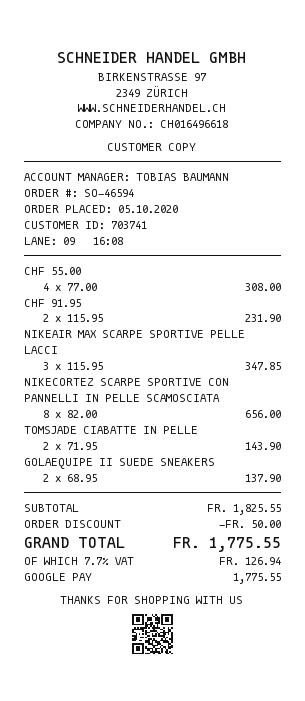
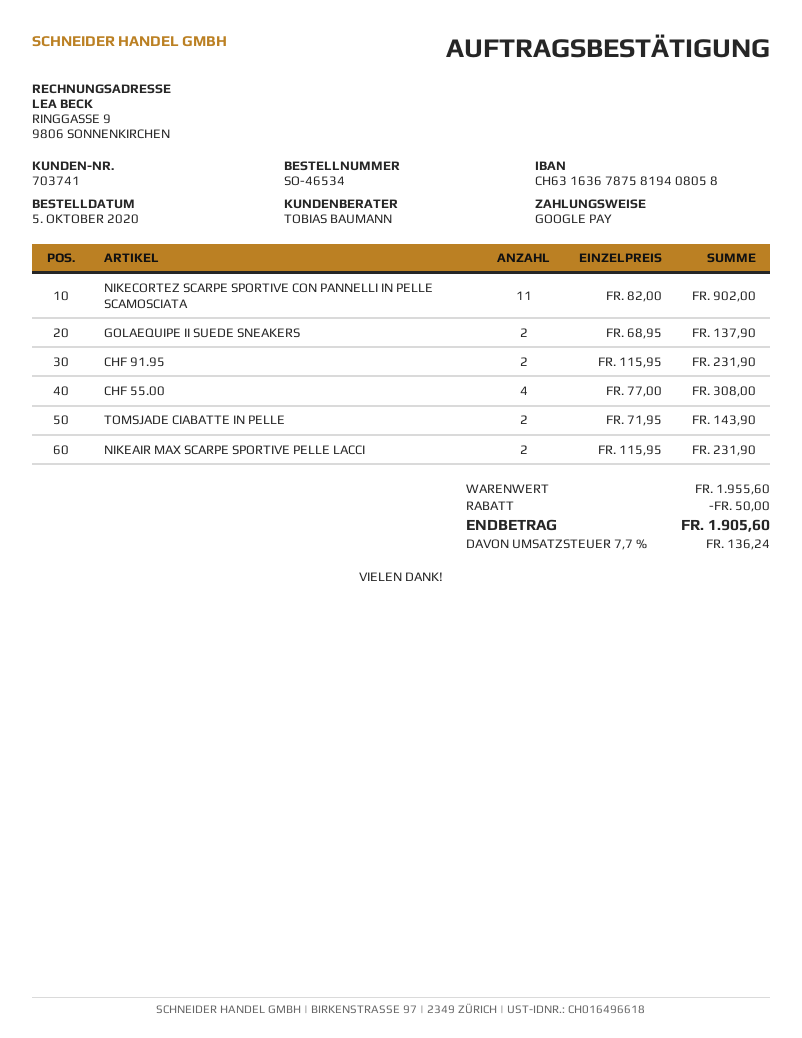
order number: SO-46594 -> SO-46534
NIKEAIR MAX SCARPE SPORTIVE PELLE LACCI: 3 x 115.95 = 347.85 -> 2 x 115.95 = 231.90
NIKECORTEZ SCARPE SPORTIVE CON PANNELLI IN PELLE SCAMOSCIATA: 8 x 82.00 = 656.00 -> 11 x 82.00 = 902.00
subtotal: 1825.55 -> 1955.60
tax: 7.7% = 126.94 -> 7.7% = 136.24
total: 1775.55 -> 1905.60

